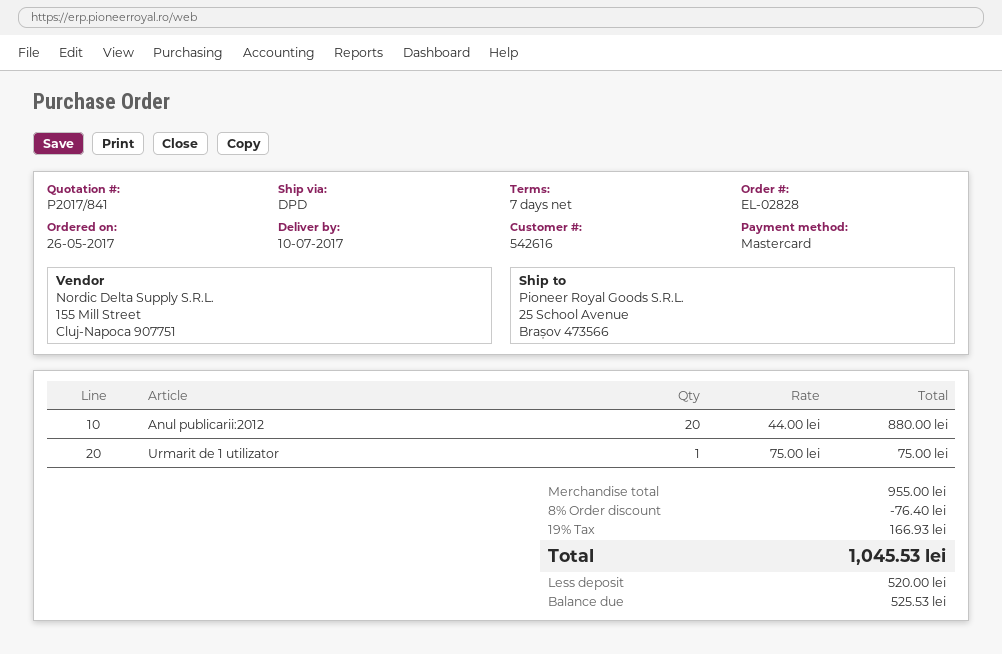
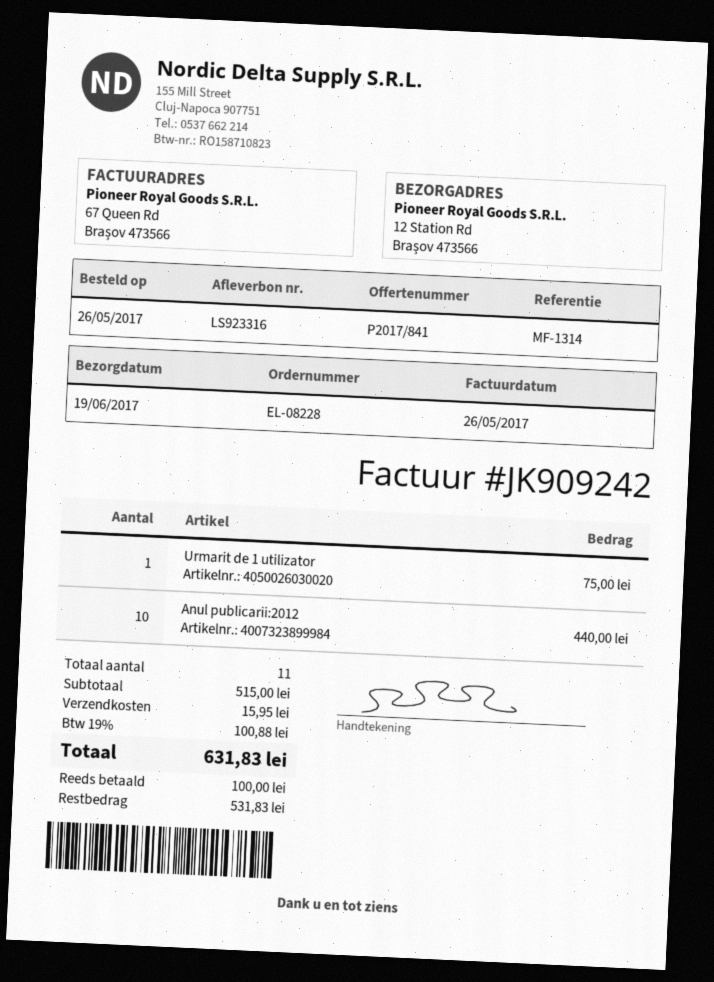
order number: EL-02828 -> EL-08228
delivery date: 2017-07-10 -> 2017-06-19
ship to: 25 School Avenue, Brașov 473566 -> 12 Station Rd, Brașov 473566
Anul publicarii:2012: 20 for 880.00 -> 10 for 440.00
subtotal: 955.00 -> 515.00
discount: 8% = 76.40 -> none
shipping: none -> 15.95
tax: 19% = 166.93 -> 19% = 100.88
total: 1045.53 -> 631.83
deposit: 520.00 -> 100.00
balance: 525.53 -> 531.83

